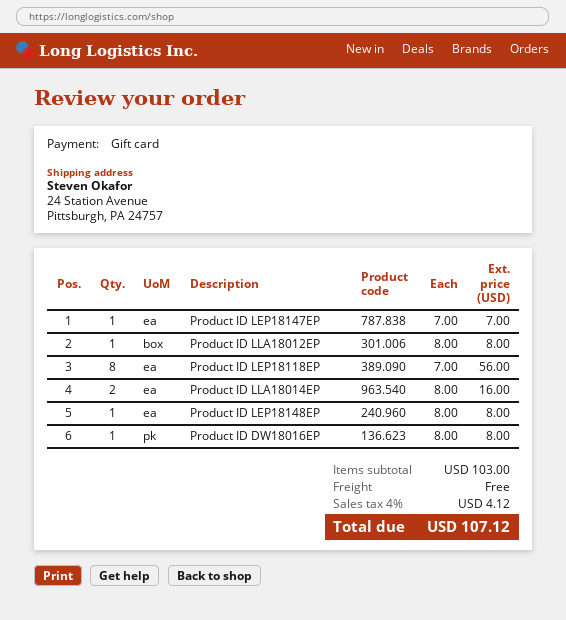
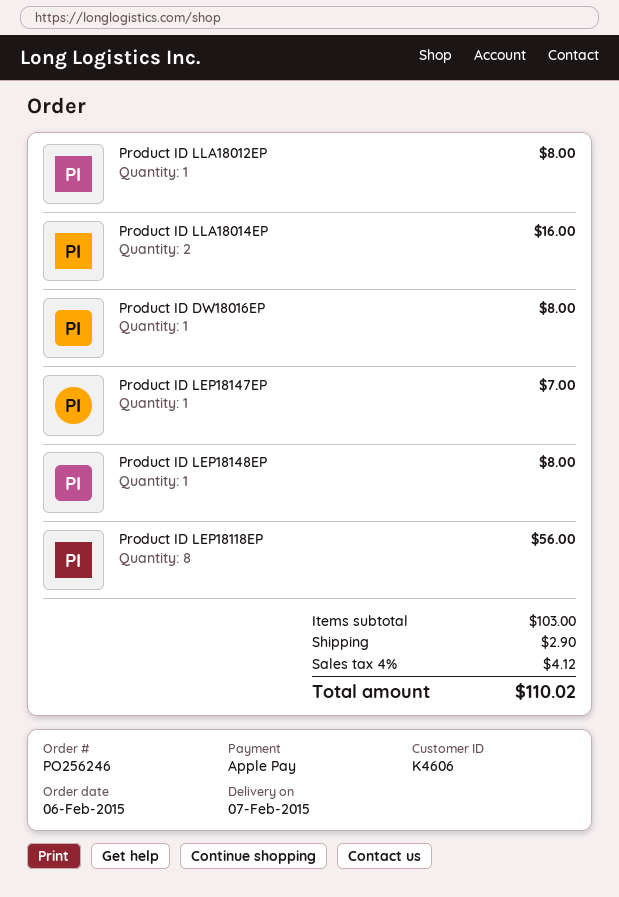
payment method: gift card -> Apple Pay
shipping: 0.00 -> 2.90
total: 107.12 -> 110.02

